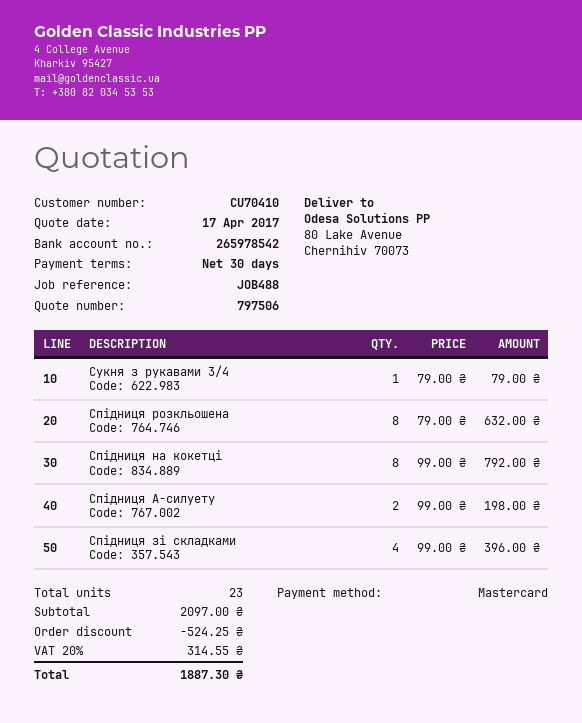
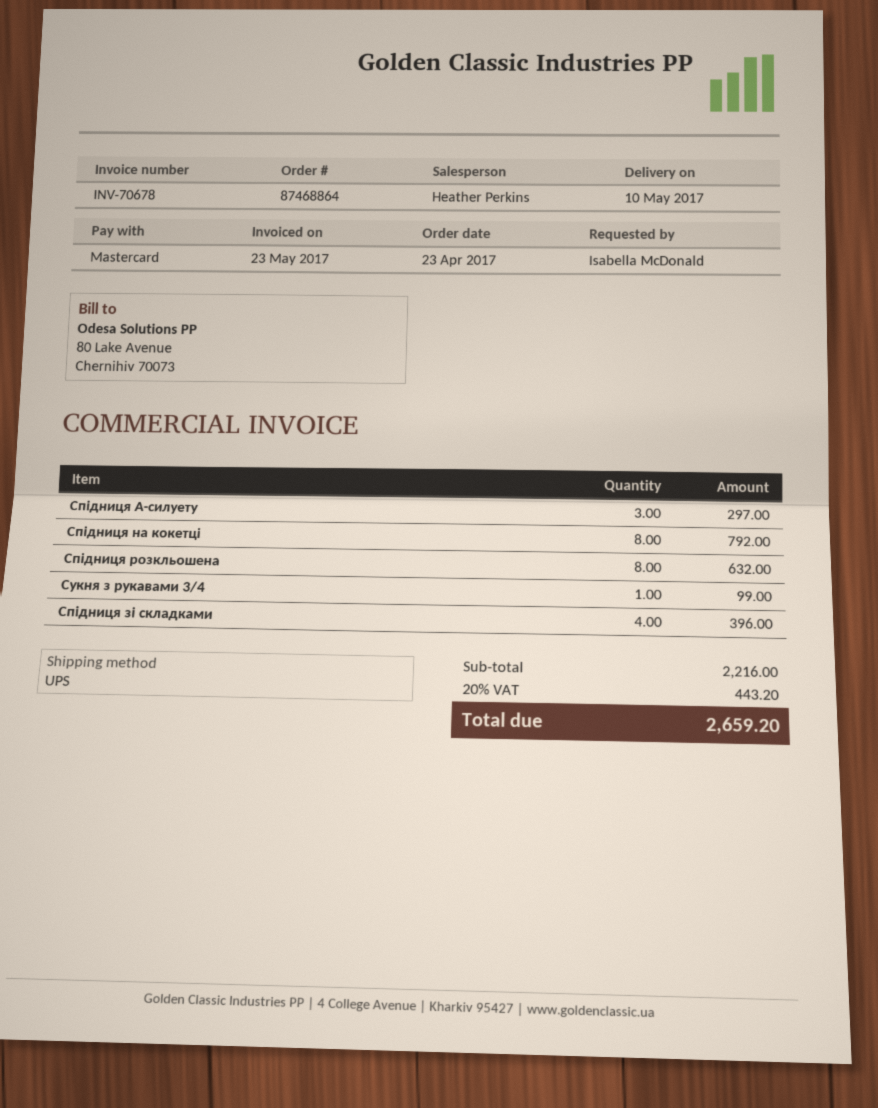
Сукня з рукавами 3/4: 1 for 79.00 -> 1 for 99.00
Спідниця А-силуету: 2 for 198.00 -> 3 for 297.00
subtotal: 2097.00 -> 2216.00
discount: 524.25 -> none
tax: 20% = 314.55 -> 20% = 443.20
total: 1887.30 -> 2659.20

